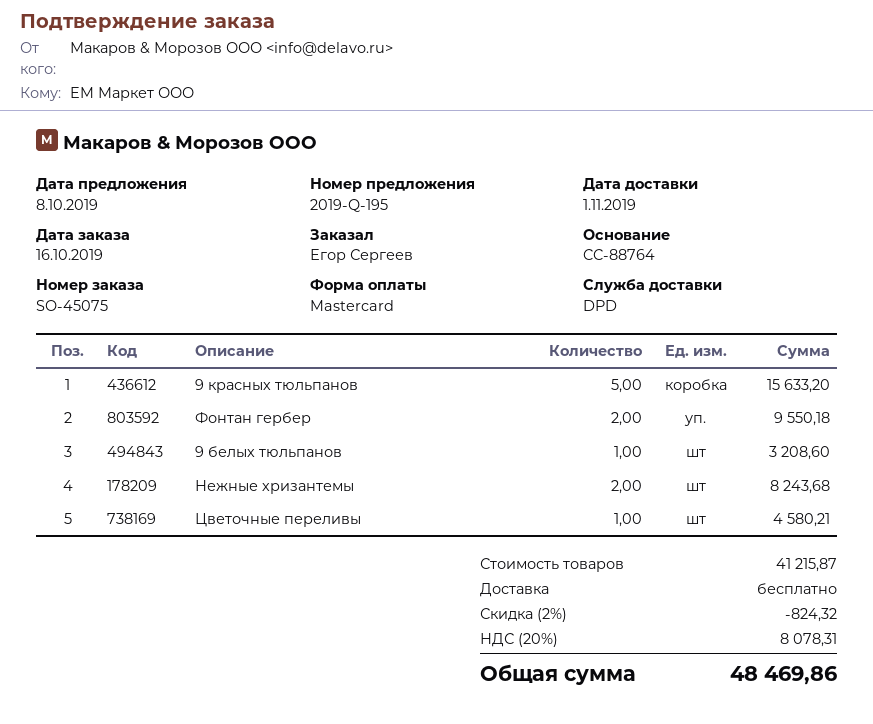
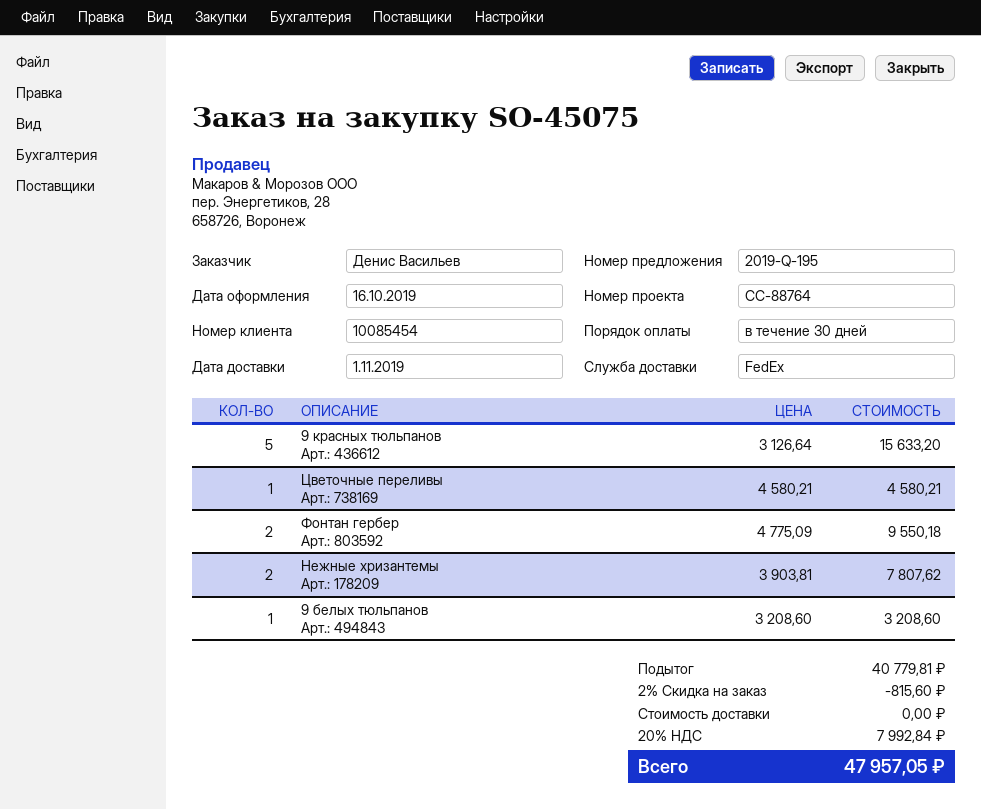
ordered by: Егор Сергеев -> Денис Васильев
shipping method: DPD -> FedEx
Нежные хризантемы: 2 for 8243.68 -> 2 for 7807.62
subtotal: 41215.87 -> 40779.81
discount: 2% = 824.32 -> 2% = 815.60
tax: 20% = 8078.31 -> 20% = 7992.84
total: 48469.86 -> 47957.05

